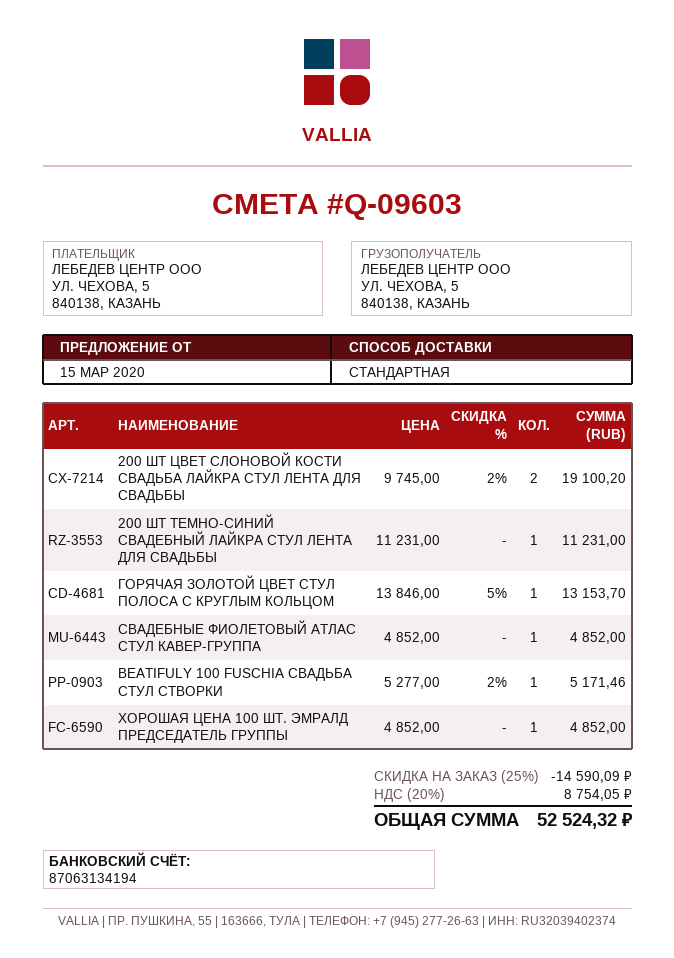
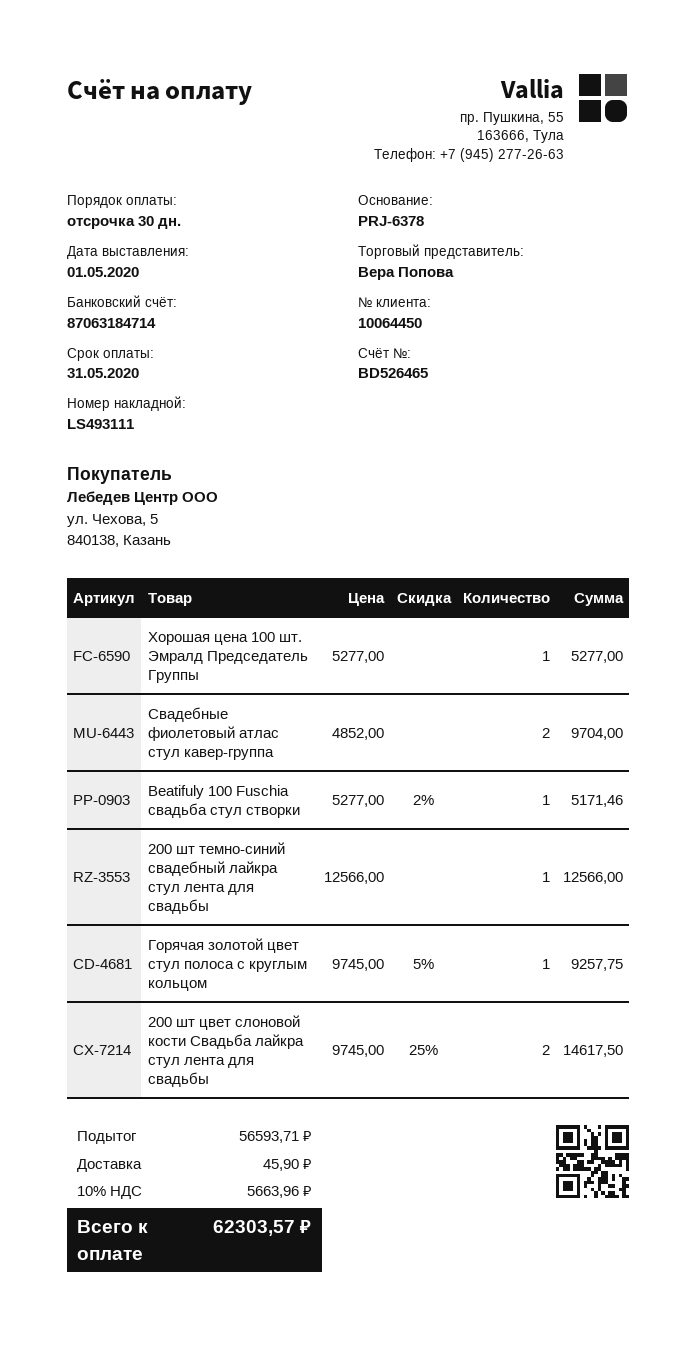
bank account: 87063134194 -> 87063184714
200 ШТ ЦВЕТ СЛОНОВОЙ КОСТИ СВАДЬБА ЛАЙКРА СТУЛ ЛЕНТА ДЛЯ СВАДЬБЫ: 2 x 9745.00 - 2% = 19100.20 -> 2 x 9745.00 - 25% = 14617.50
200 ШТ ТЕМНО-СИНИЙ СВАДЕБНЫЙ ЛАЙКРА СТУЛ ЛЕНТА ДЛЯ СВАДЬБЫ: 1 x 11231.00 = 11231.00 -> 1 x 12566.00 = 12566.00
ГОРЯЧАЯ ЗОЛОТОЙ ЦВЕТ СТУЛ ПОЛОСА С КРУГЛЫМ КОЛЬЦОМ: 1 x 13846.00 - 5% = 13153.70 -> 1 x 9745.00 - 5% = 9257.75
СВАДЕБНЫЕ ФИОЛЕТОВЫЙ АТЛАС СТУЛ КАВЕР-ГРУППА: 1 x 4852.00 = 4852.00 -> 2 x 4852.00 = 9704.00
ХОРОШАЯ ЦЕНА 100 ШТ. ЭМРАЛД ПРЕДСЕДАТЕЛЬ ГРУППЫ: 1 x 4852.00 = 4852.00 -> 1 x 5277.00 = 5277.00
discount: 25% = 14590.09 -> none
shipping: none -> 45.90
tax: 20% = 8754.05 -> 10% = 5663.96
total: 52524.32 -> 62303.57

